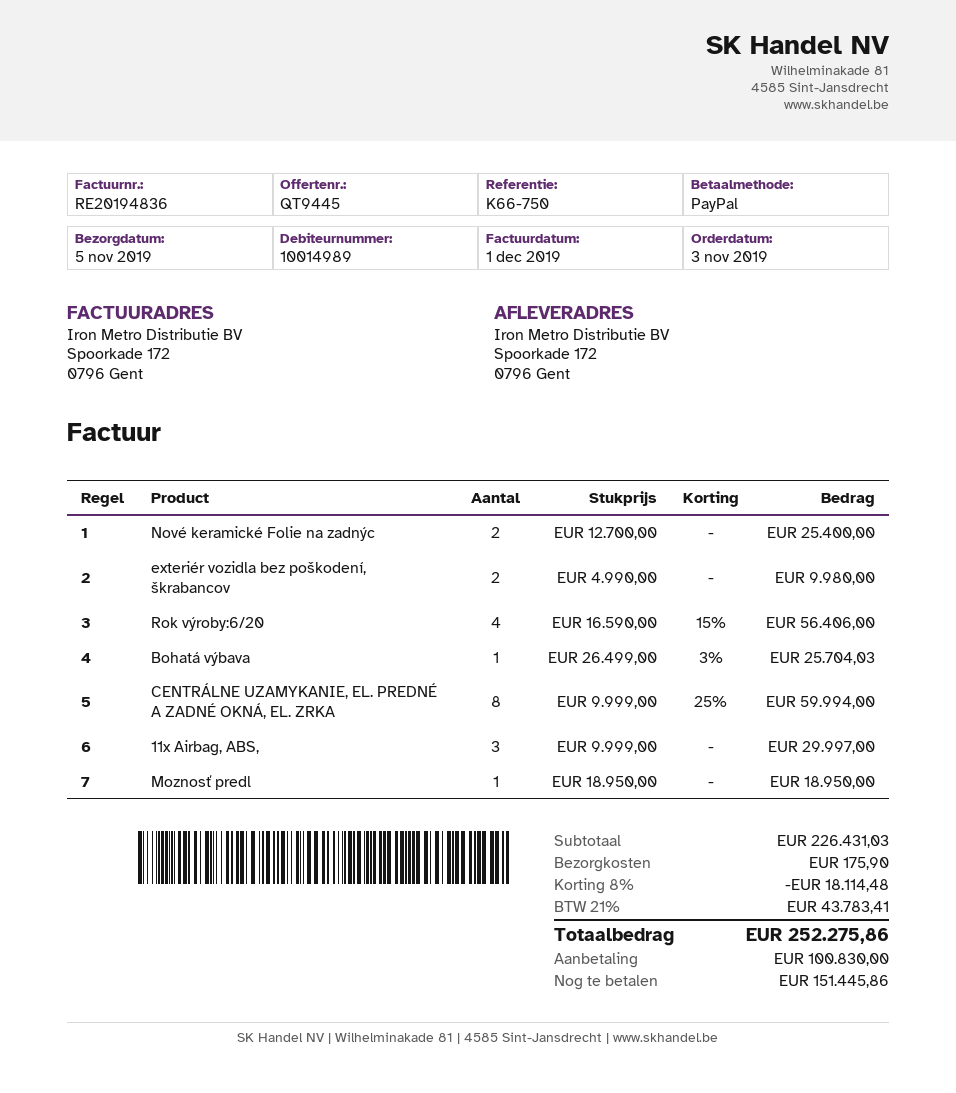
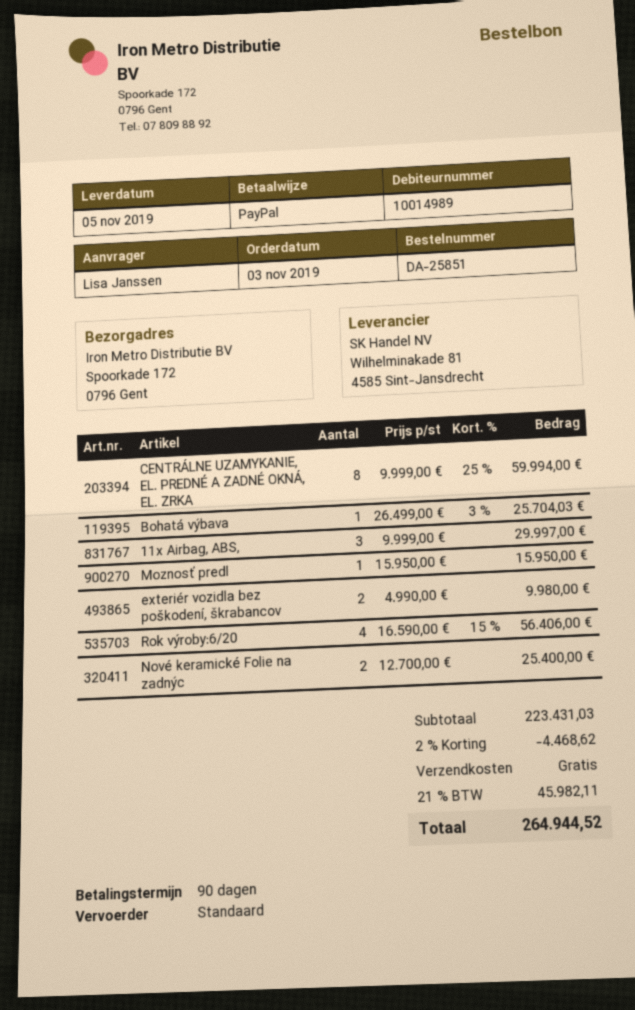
Moznosť predl: 1 x 18950.00 = 18950.00 -> 1 x 15950.00 = 15950.00
subtotal: 226431.03 -> 223431.03
discount: 8% = 18114.48 -> 2% = 4468.62
shipping: 175.90 -> 0.00
tax: 21% = 43783.41 -> 21% = 45982.11
total: 252275.86 -> 264944.52

